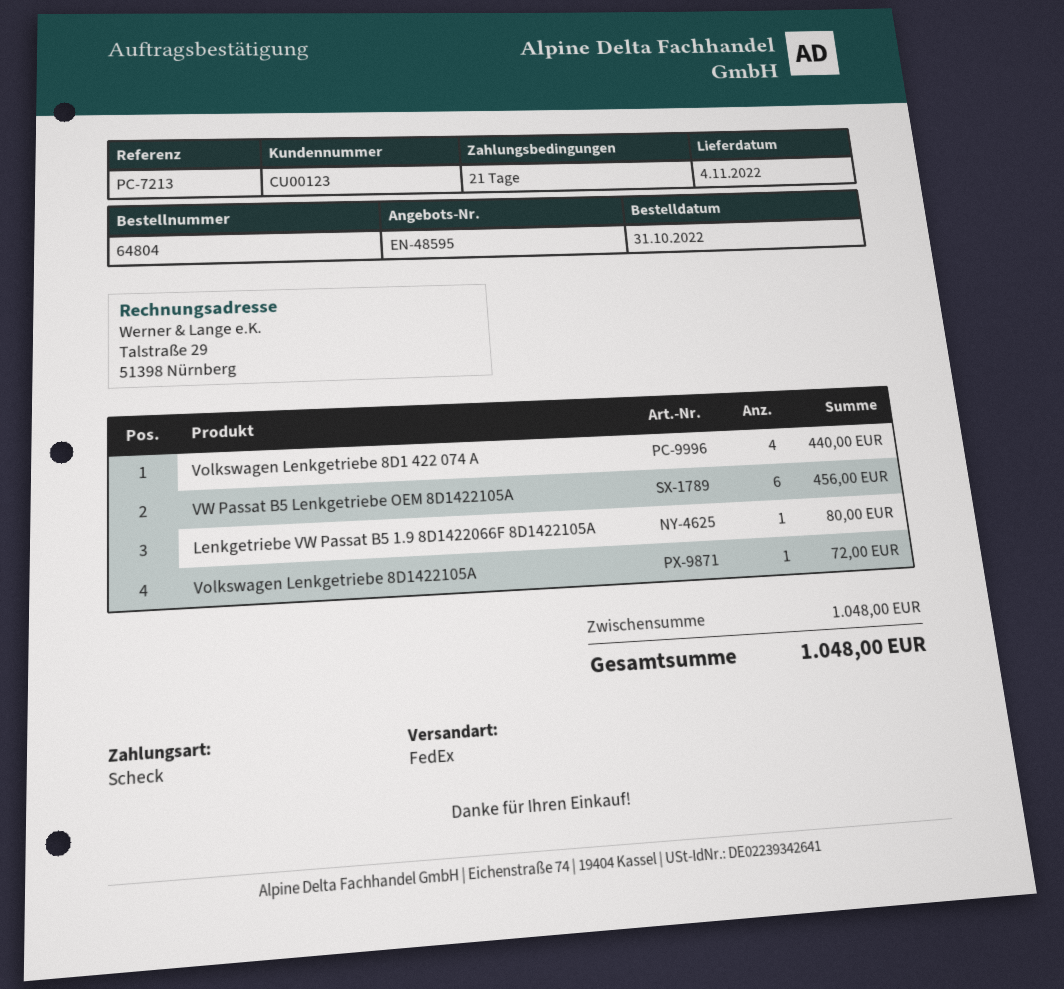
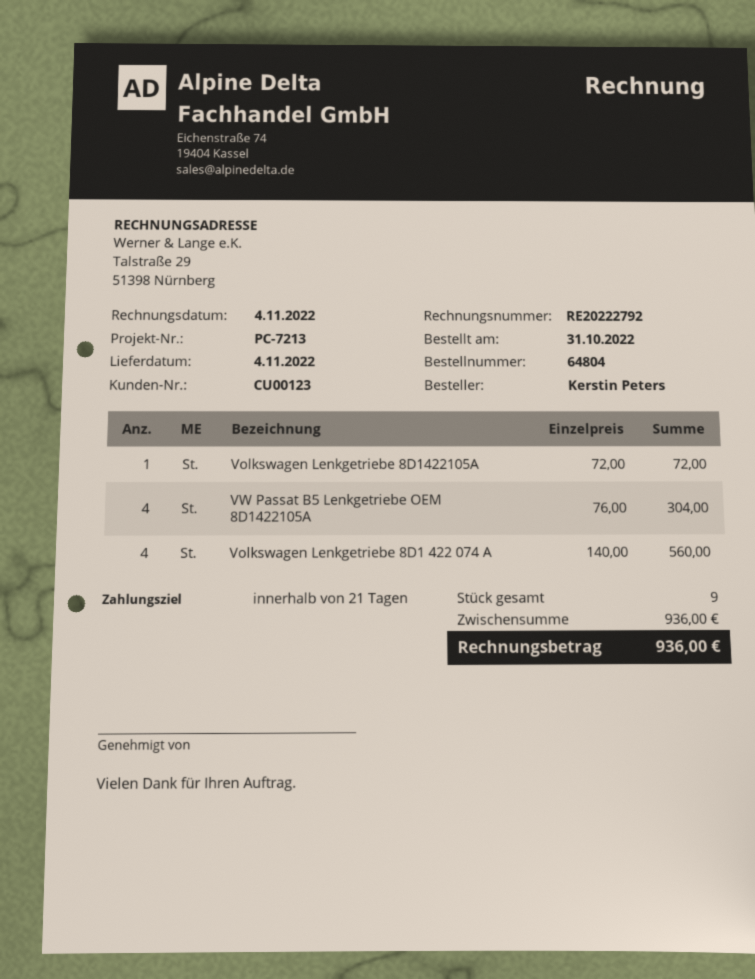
Volkswagen Lenkgetriebe 8D1 422 074 A: 4 for 440.00 -> 4 for 560.00
VW Passat B5 Lenkgetriebe OEM 8D1422105A: 6 for 456.00 -> 4 for 304.00
Lenkgetriebe VW Passat B5 1.9 8D1422066F 8D1422105A: 1 for 80.00 -> none
subtotal: 1048.00 -> 936.00
total: 1048.00 -> 936.00

